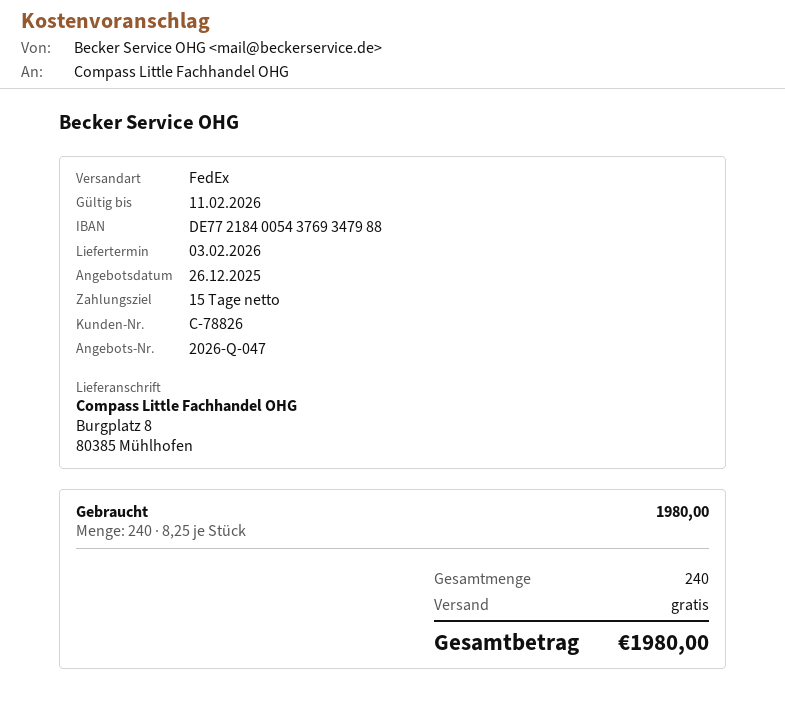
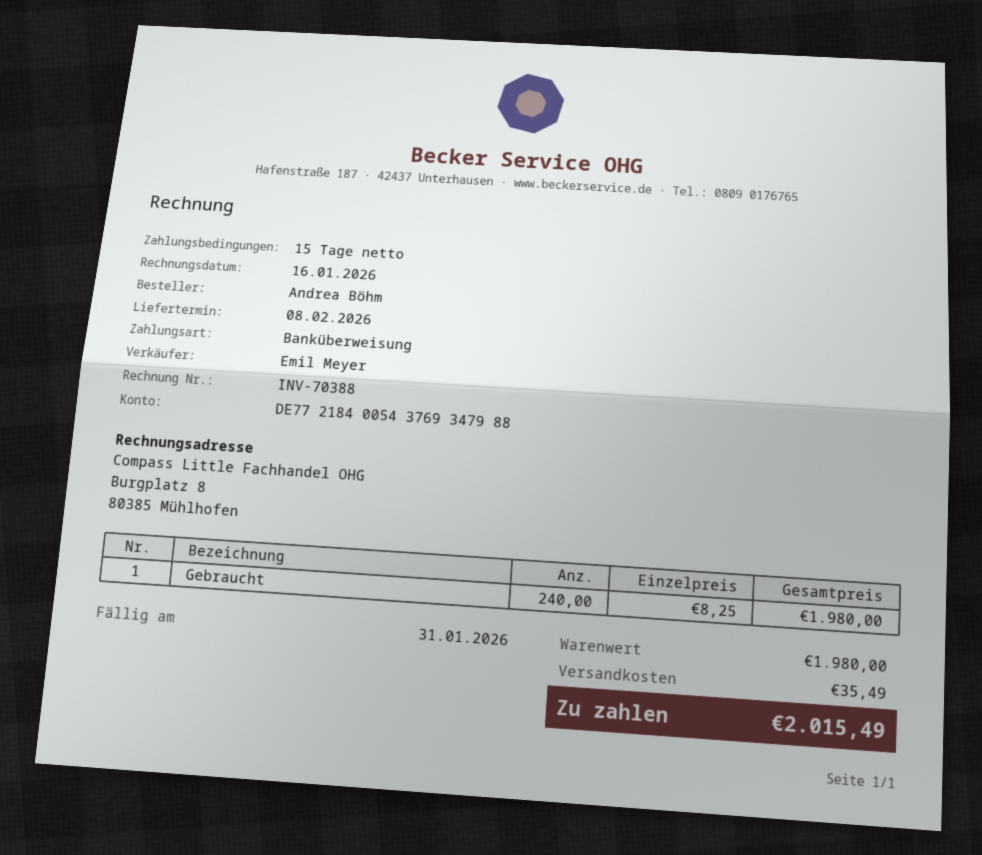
delivery date: 2026-02-03 -> 2026-02-08
shipping: 0.00 -> 35.49
total: 1980.00 -> 2015.49

